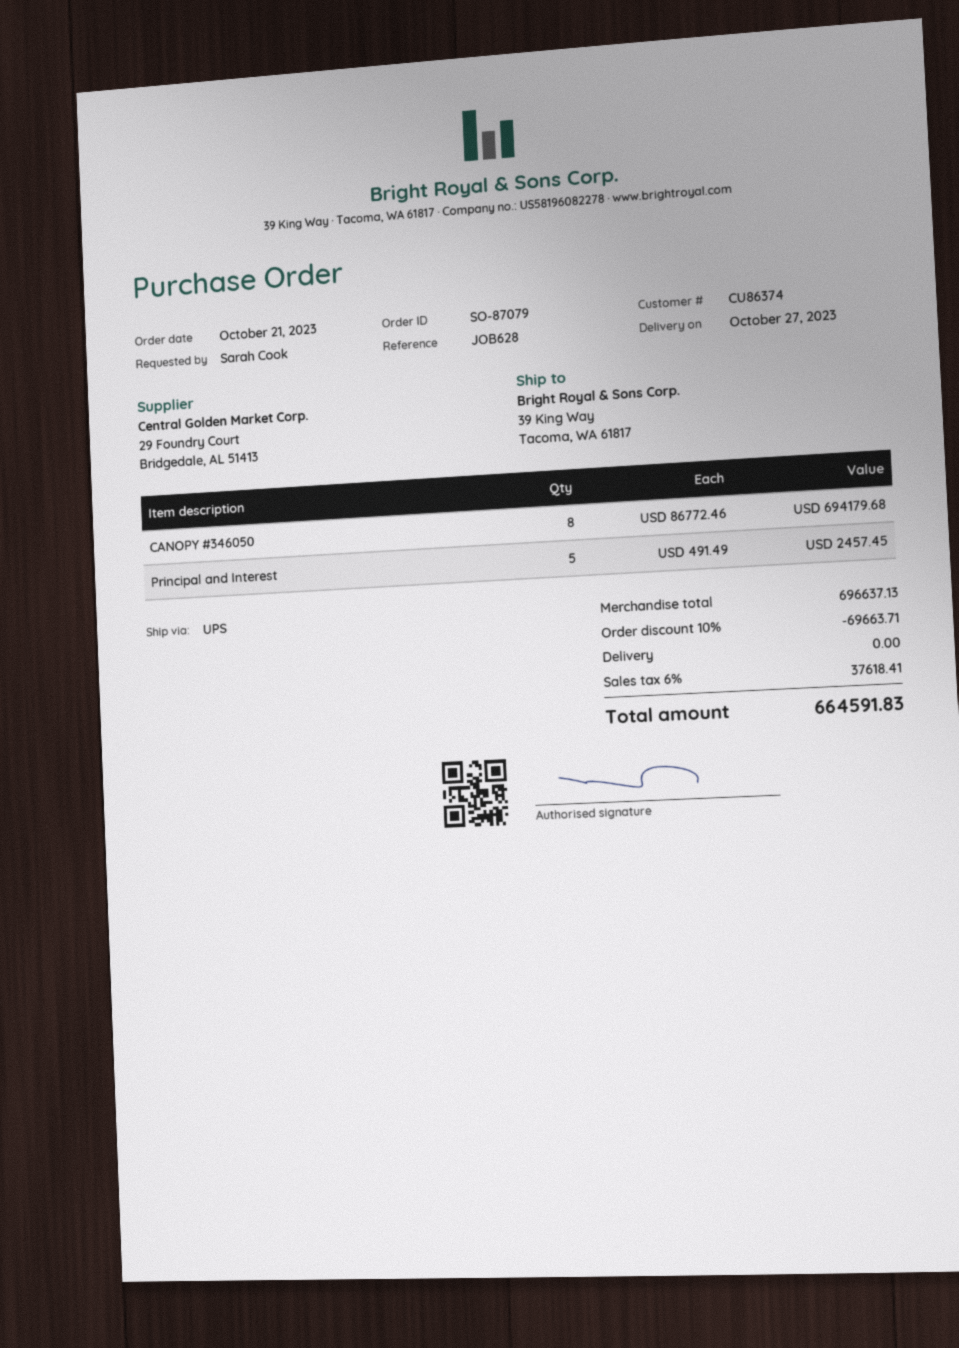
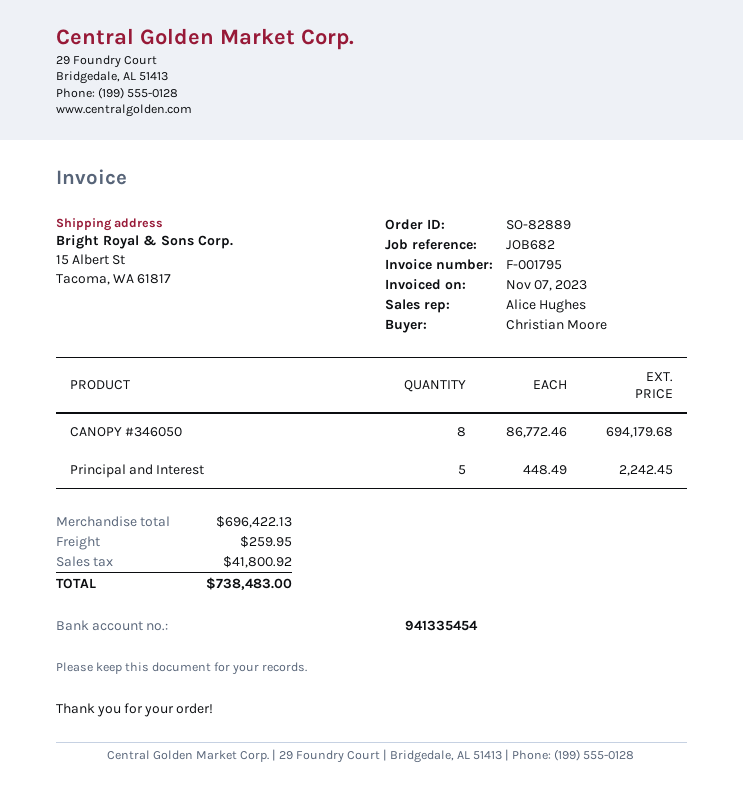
order number: SO-87079 -> SO-82889
reference: JOB628 -> JOB682
ordered by: Sarah Cook -> Christian Moore
ship to: 39 King Way, Tacoma, WA 61817 -> 15 Albert St, Tacoma, WA 61817
Principal and Interest: 5 x 491.49 = 2457.45 -> 5 x 448.49 = 2242.45
subtotal: 696637.13 -> 696422.13
discount: 10% = 69663.71 -> none
shipping: 0.00 -> 259.95
tax: 37618.41 -> 41800.92
total: 664591.83 -> 738483.00

